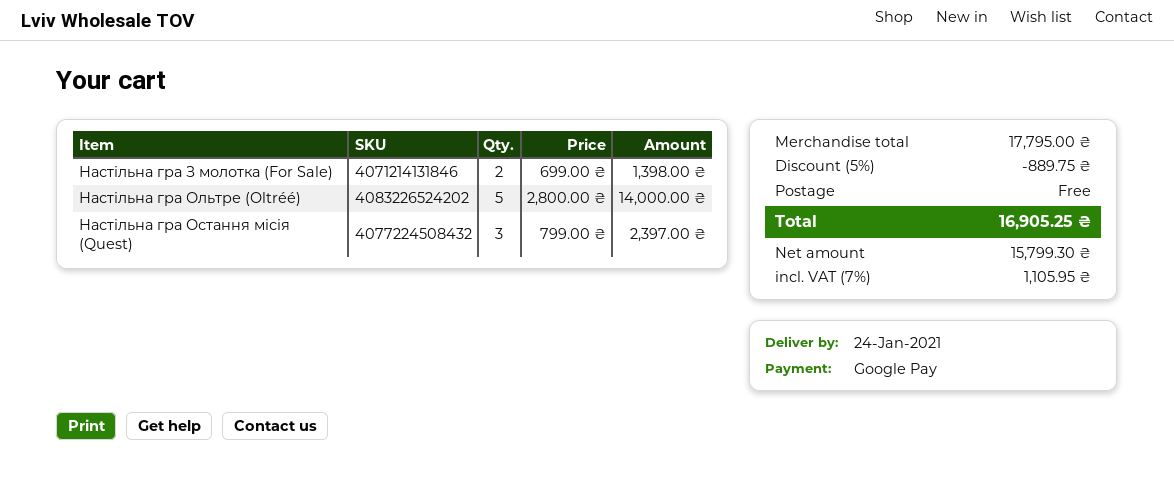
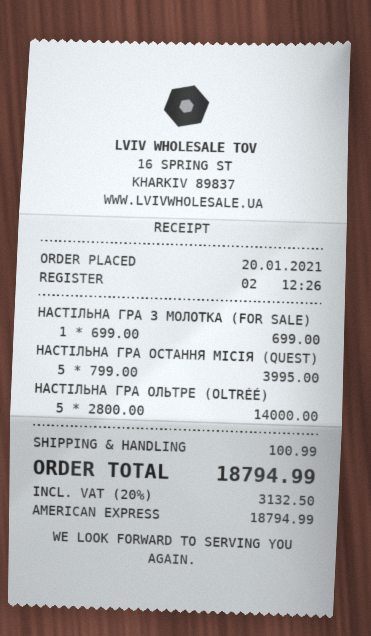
payment method: Google Pay -> American Express
Настільна гра З молотка (For Sale): 2 x 699.00 = 1398.00 -> 1 x 699.00 = 699.00
Настільна гра Остання місія (Quest): 3 x 799.00 = 2397.00 -> 5 x 799.00 = 3995.00
discount: 5% = 889.75 -> none
shipping: 0.00 -> 100.99
tax: 7% = 1105.95 -> 20% = 3132.50
total: 16905.25 -> 18794.99

